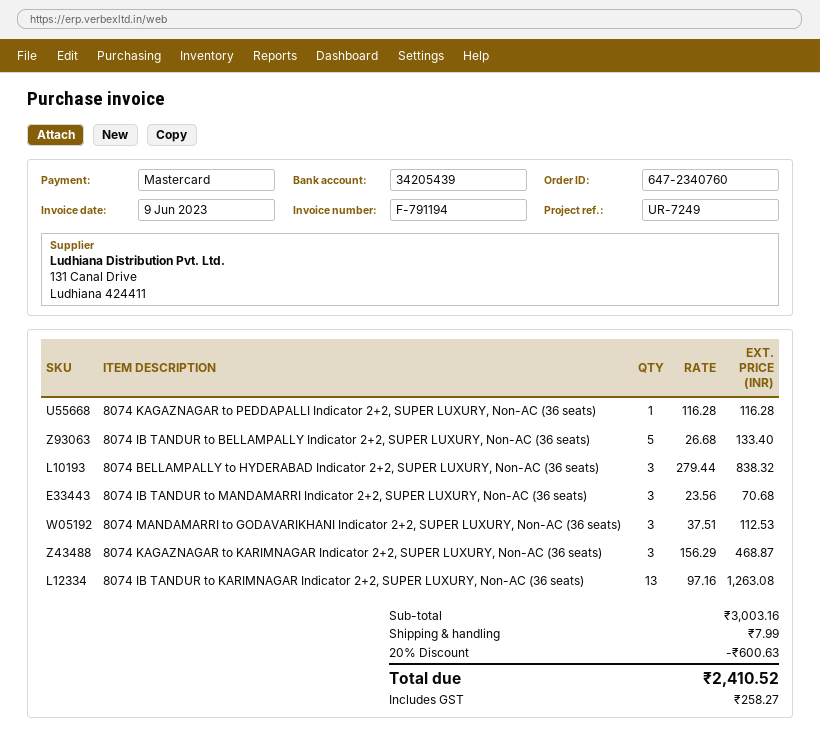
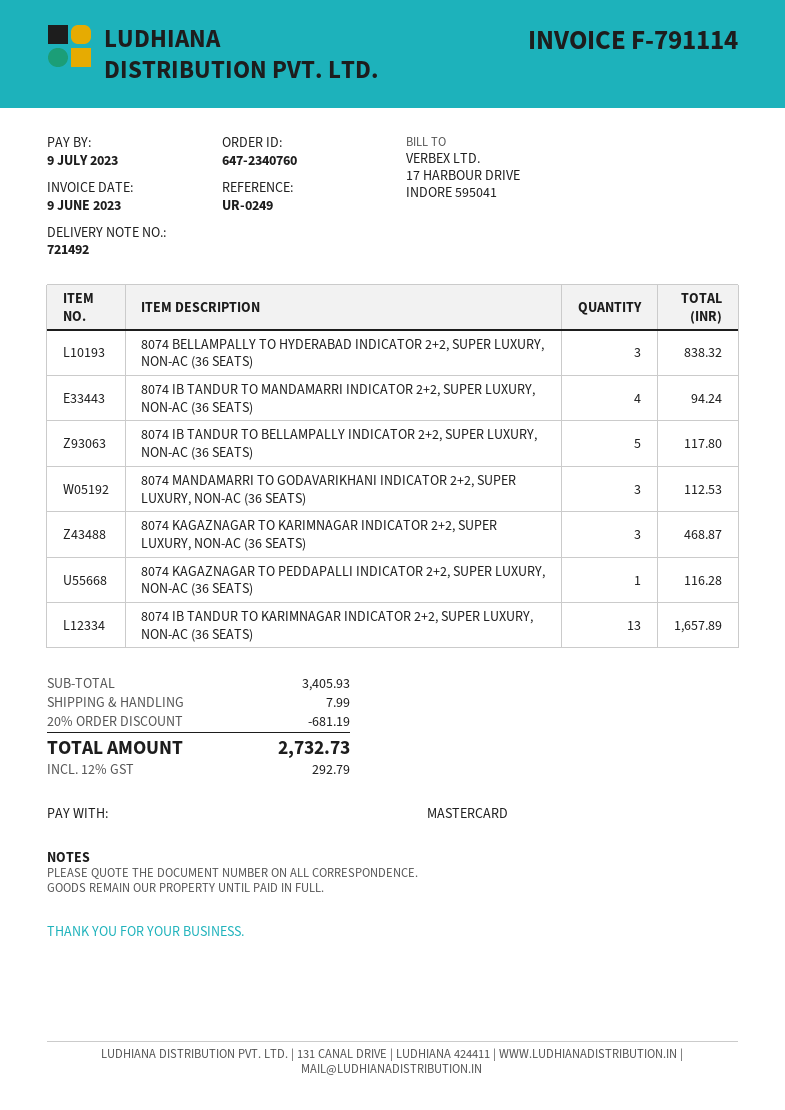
invoice number: F-791194 -> F-791114
reference: UR-7249 -> UR-0249
8074 IB TANDUR to BELLAMPALLY Indicator 2+2, SUPER LUXURY, Non-AC (36 seats): 5 for 133.40 -> 5 for 117.80
8074 IB TANDUR to MANDAMARRI Indicator 2+2, SUPER LUXURY, Non-AC (36 seats): 3 for 70.68 -> 4 for 94.24
8074 IB TANDUR to KARIMNAGAR Indicator 2+2, SUPER LUXURY, Non-AC (36 seats): 13 for 1263.08 -> 13 for 1657.89
subtotal: 3003.16 -> 3405.93
discount: 20% = 600.63 -> 20% = 681.19
tax: 258.27 -> 292.79
total: 2410.52 -> 2732.73

